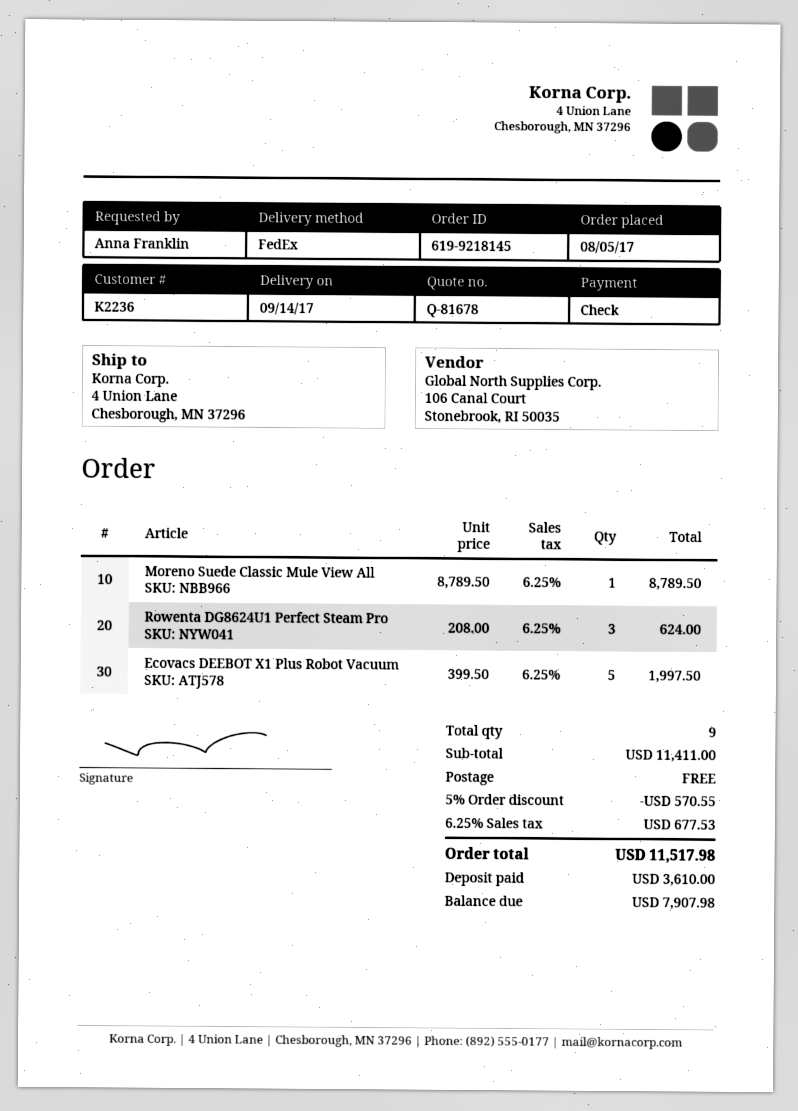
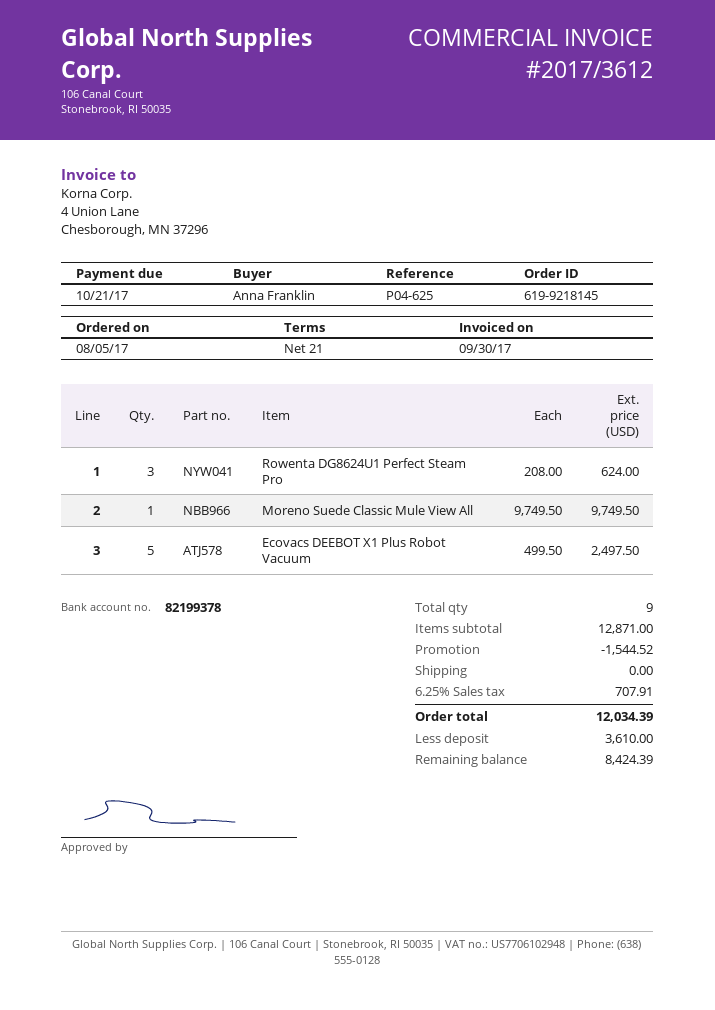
Moreno Suede Classic Mule View All: 1 x 8789.50 = 8789.50 -> 1 x 9749.50 = 9749.50
Ecovacs DEEBOT X1 Plus Robot Vacuum: 5 x 399.50 = 1997.50 -> 5 x 499.50 = 2497.50
subtotal: 11411.00 -> 12871.00
discount: 570.55 -> 1544.52
tax: 6.25% = 677.53 -> 6.25% = 707.91
total: 11517.98 -> 12034.39
balance: 7907.98 -> 8424.39

